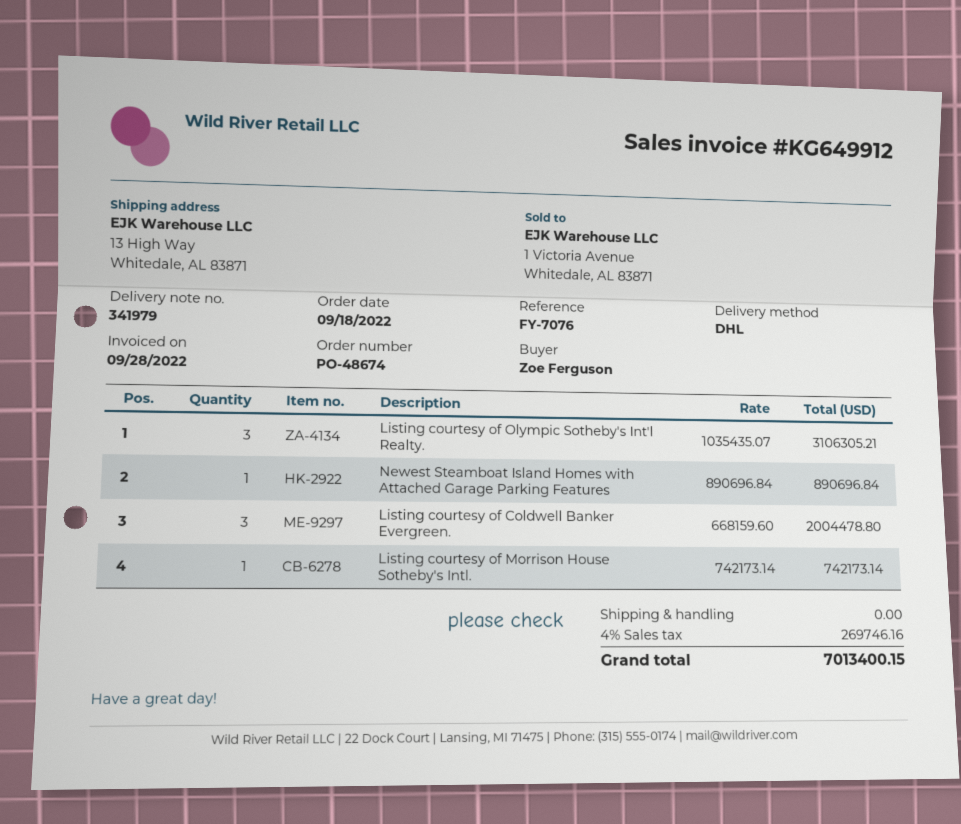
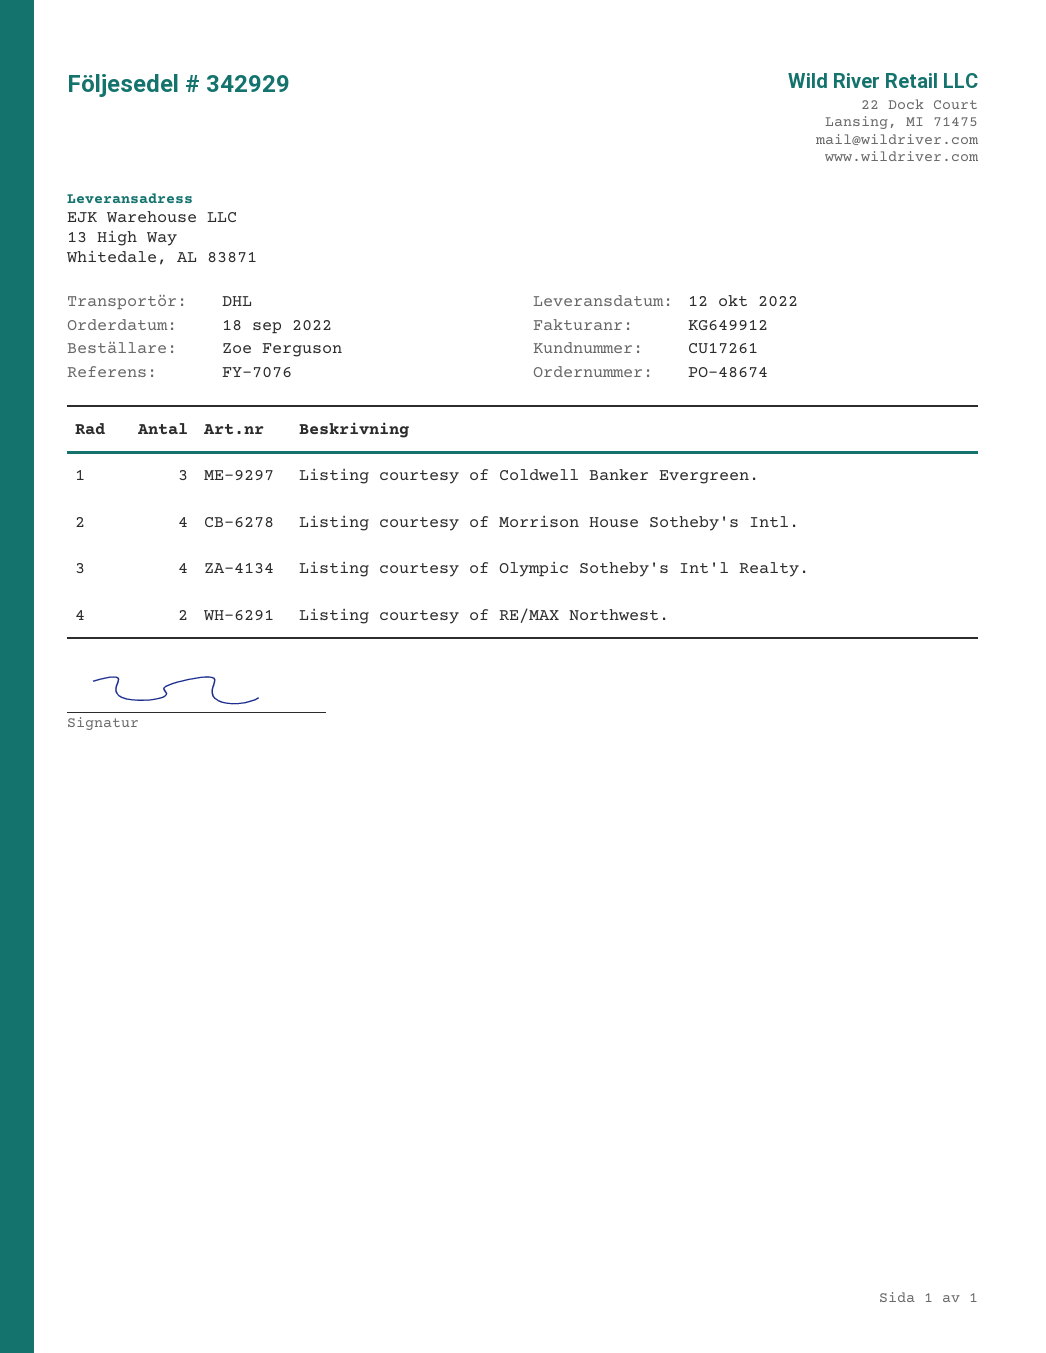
delivery note number: 341979 -> 342929
Listing courtesy of Olympic Sotheby's Int'l Realty.: 3 -> 4
Newest Steamboat Island Homes with Attached Garage Parking Features: 1 -> none
Listing courtesy of Morrison House Sotheby's Intl.: 1 -> 4
Listing courtesy of RE/MAX Northwest.: none -> 2

